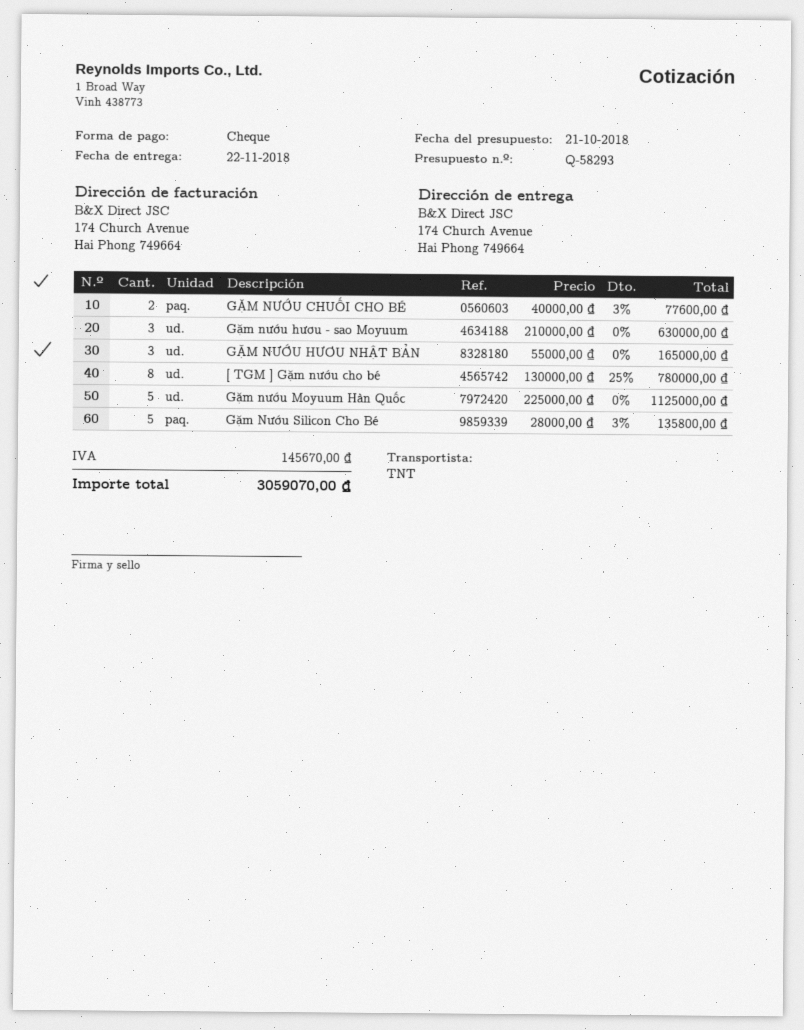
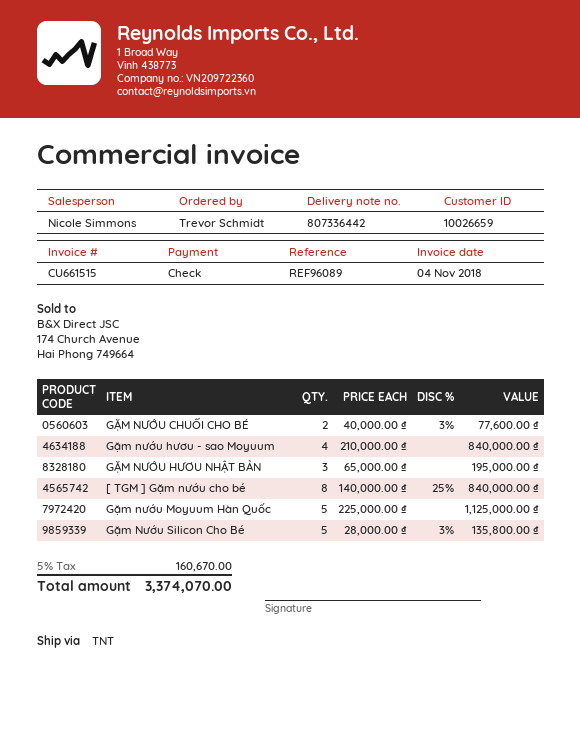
Gặm nướu hươu - sao Moyuum: 3 x 210000.00 = 630000.00 -> 4 x 210000.00 = 840000.00
GẶM NƯỚU HƯƠU NHẬT BẢN: 3 x 55000.00 = 165000.00 -> 3 x 65000.00 = 195000.00
[ TGM ] Gặm nướu cho bé: 8 x 130000.00 - 25% = 780000.00 -> 8 x 140000.00 - 25% = 840000.00
tax: 145670.00 -> 160670.00
total: 3059070.00 -> 3374070.00

